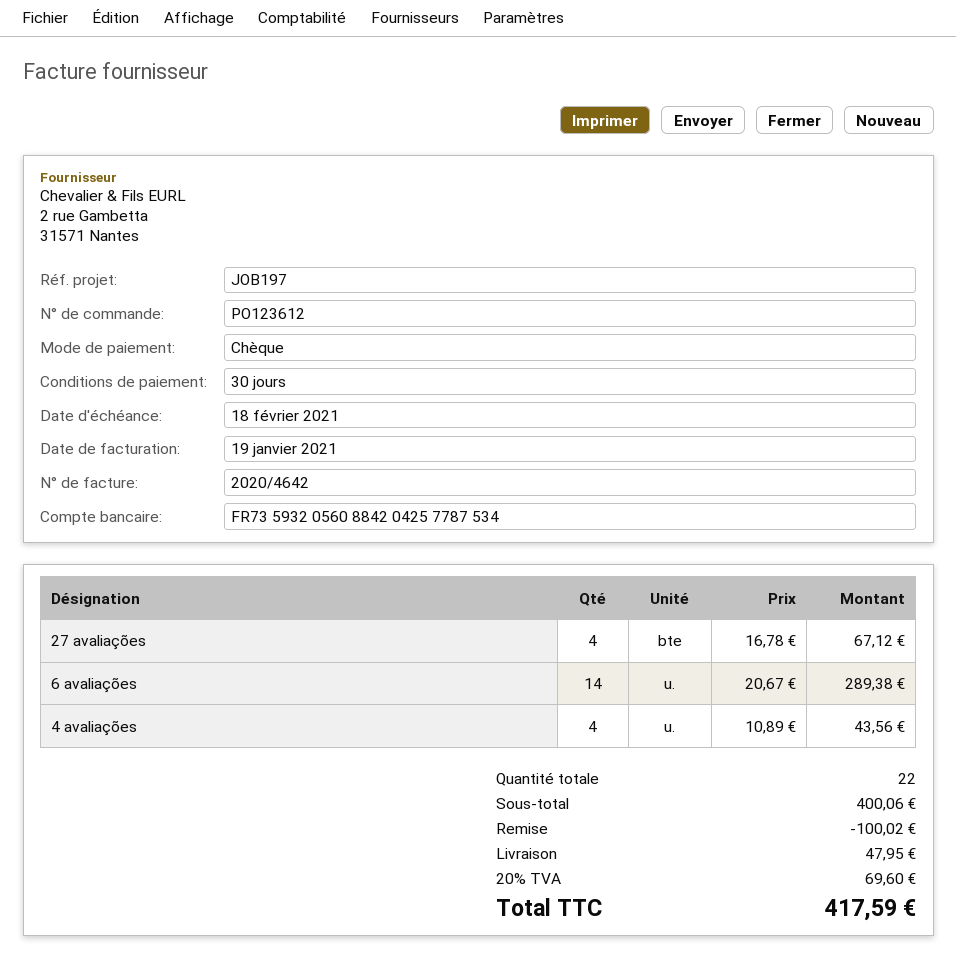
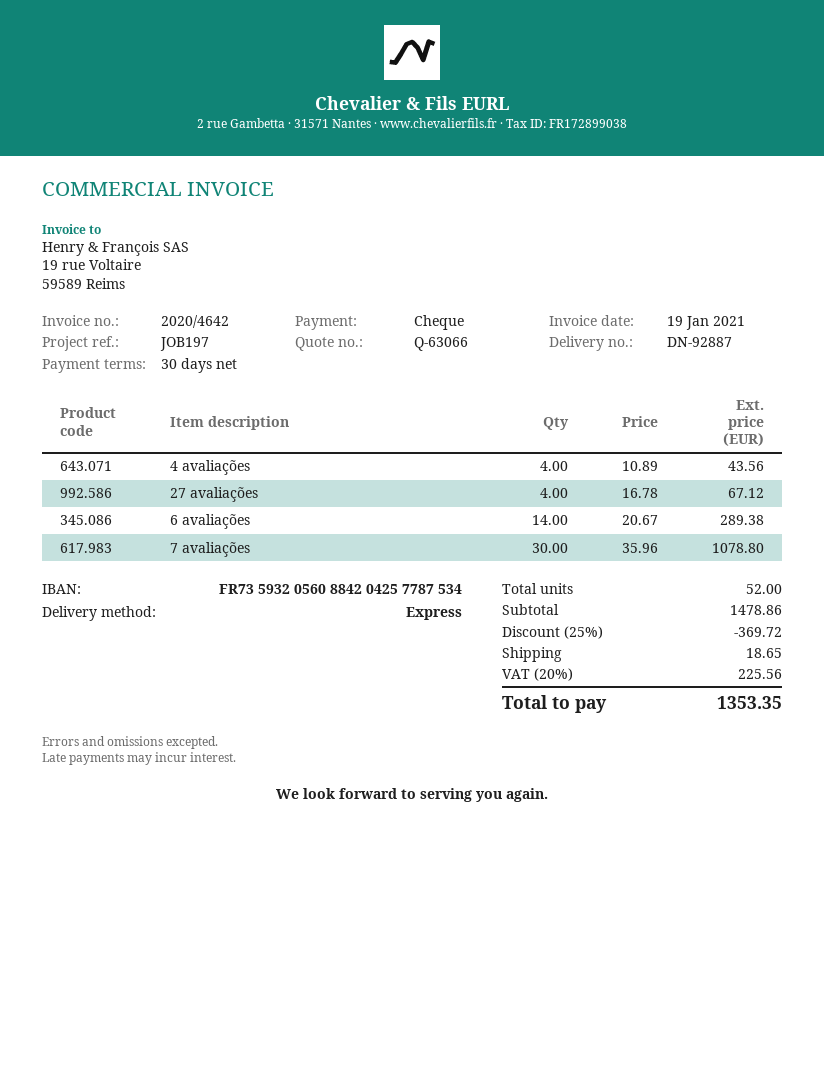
7 avaliações: none -> 30 x 35.96 = 1078.80
total quantity: 22 -> 52
subtotal: 400.06 -> 1478.86
discount: 100.02 -> 369.72
shipping: 47.95 -> 18.65
tax: 20% = 69.60 -> 20% = 225.56
total: 417.59 -> 1353.35

